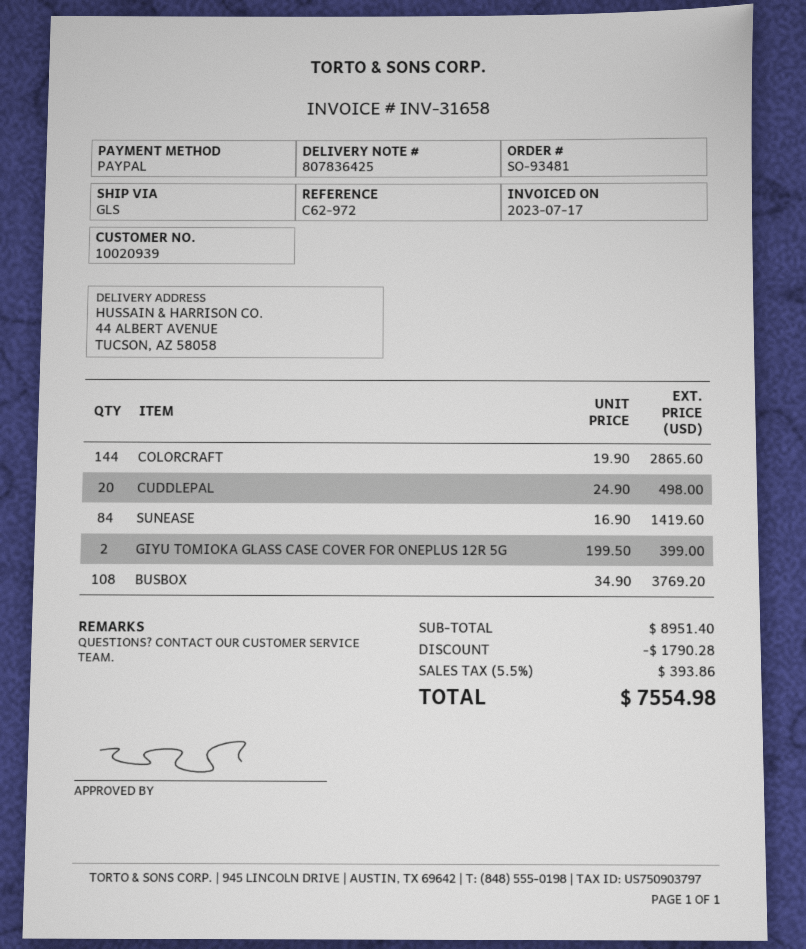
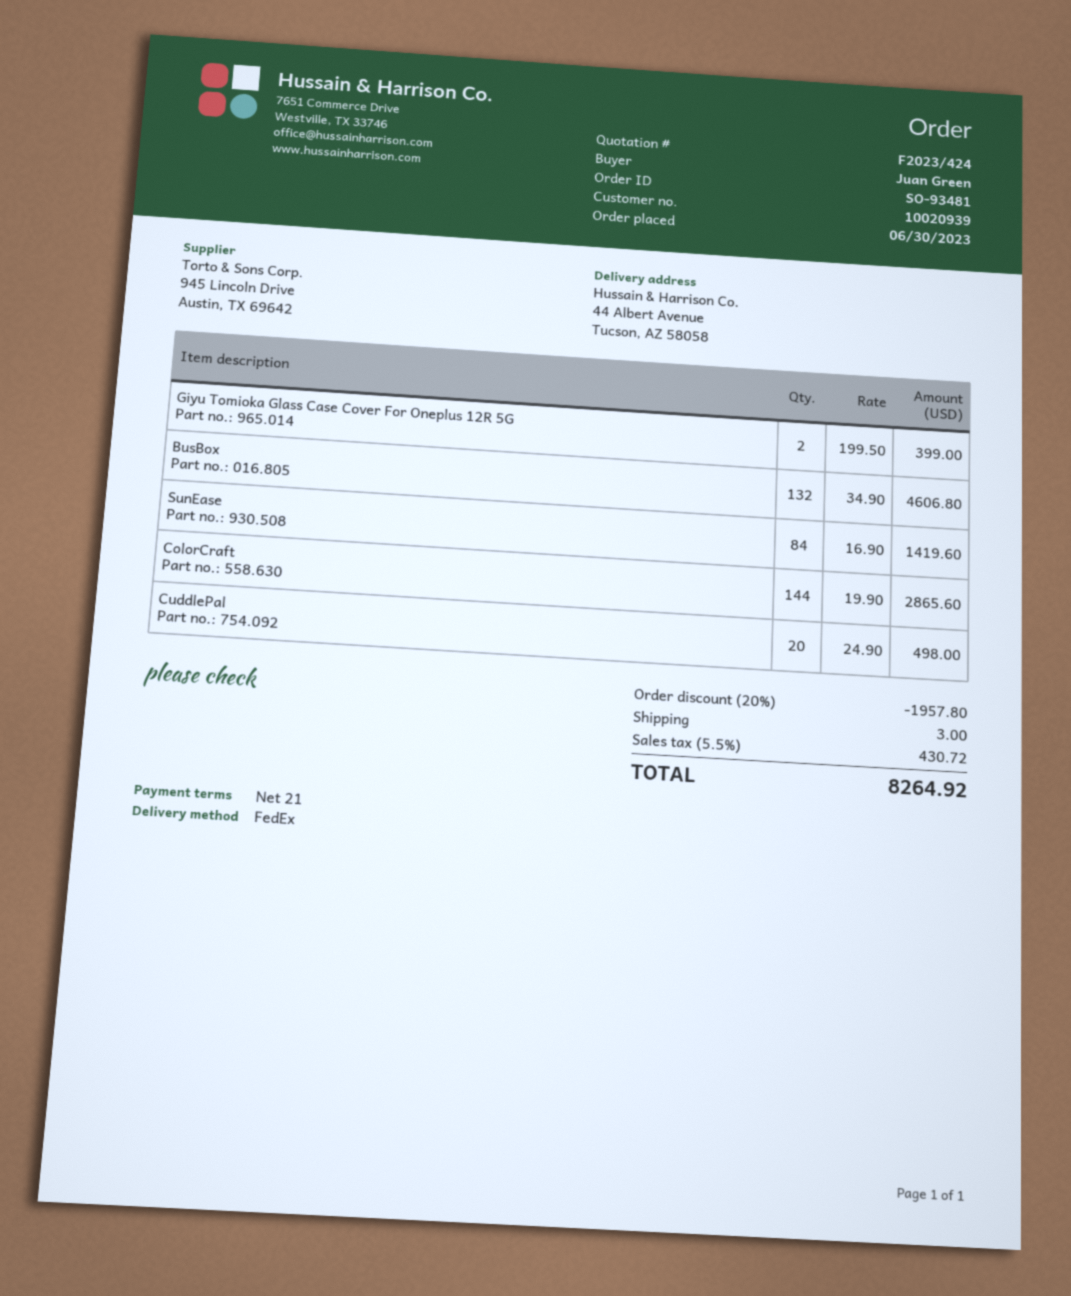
shipping method: GLS -> FedEx
BUSBOX: 108 x 34.90 = 3769.20 -> 132 x 34.90 = 4606.80
discount: 1790.28 -> 1957.80
shipping: none -> 3.00
tax: 5.5% = 393.86 -> 5.5% = 430.72
total: 7554.98 -> 8264.92

